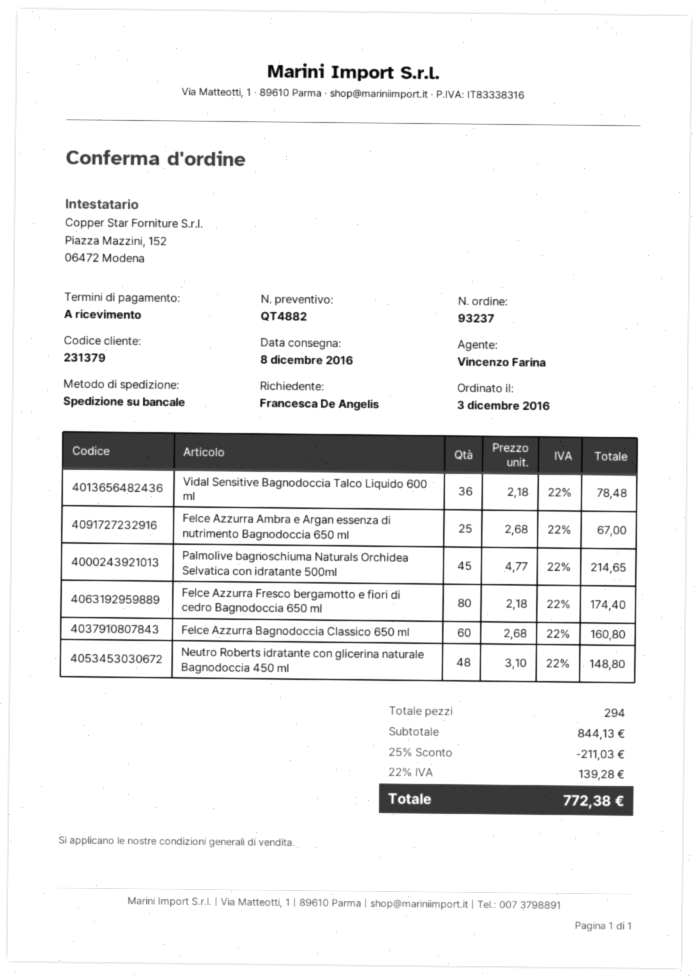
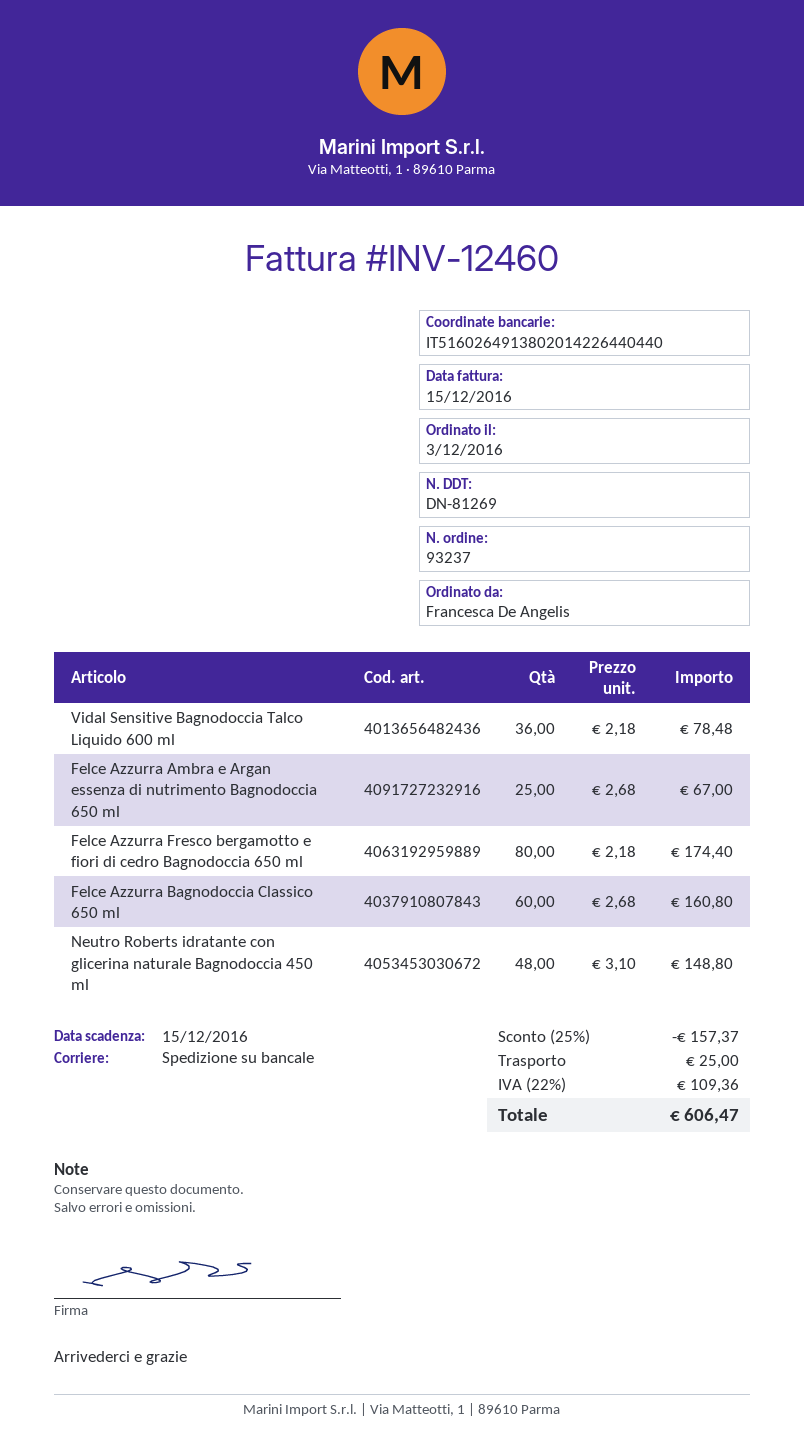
Palmolive bagnoschiuma Naturals Orchidea Selvatica con idratante 500ml: 45 x 4.77 = 214.65 -> none
discount: 25% = 211.03 -> 25% = 157.37
shipping: none -> 25.00
tax: 22% = 139.28 -> 22% = 109.36
total: 772.38 -> 606.47

